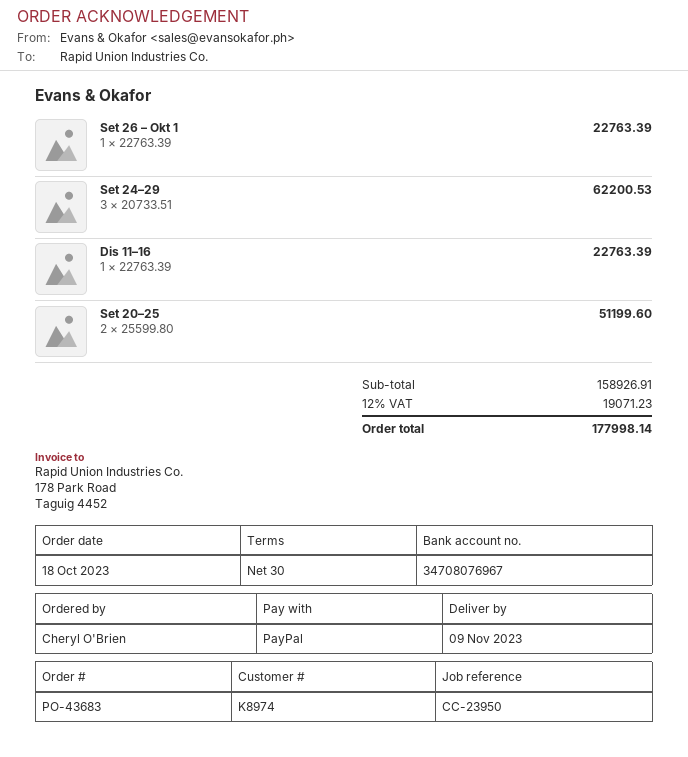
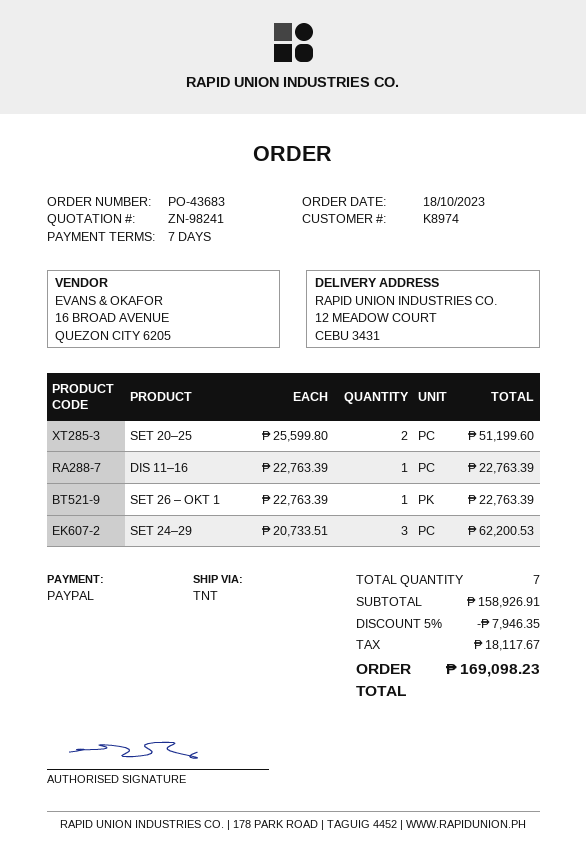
payment terms: 30 days -> 7 days
discount: none -> 5% = 7946.35
tax: 19071.23 -> 18117.67
total: 177998.14 -> 169098.23

